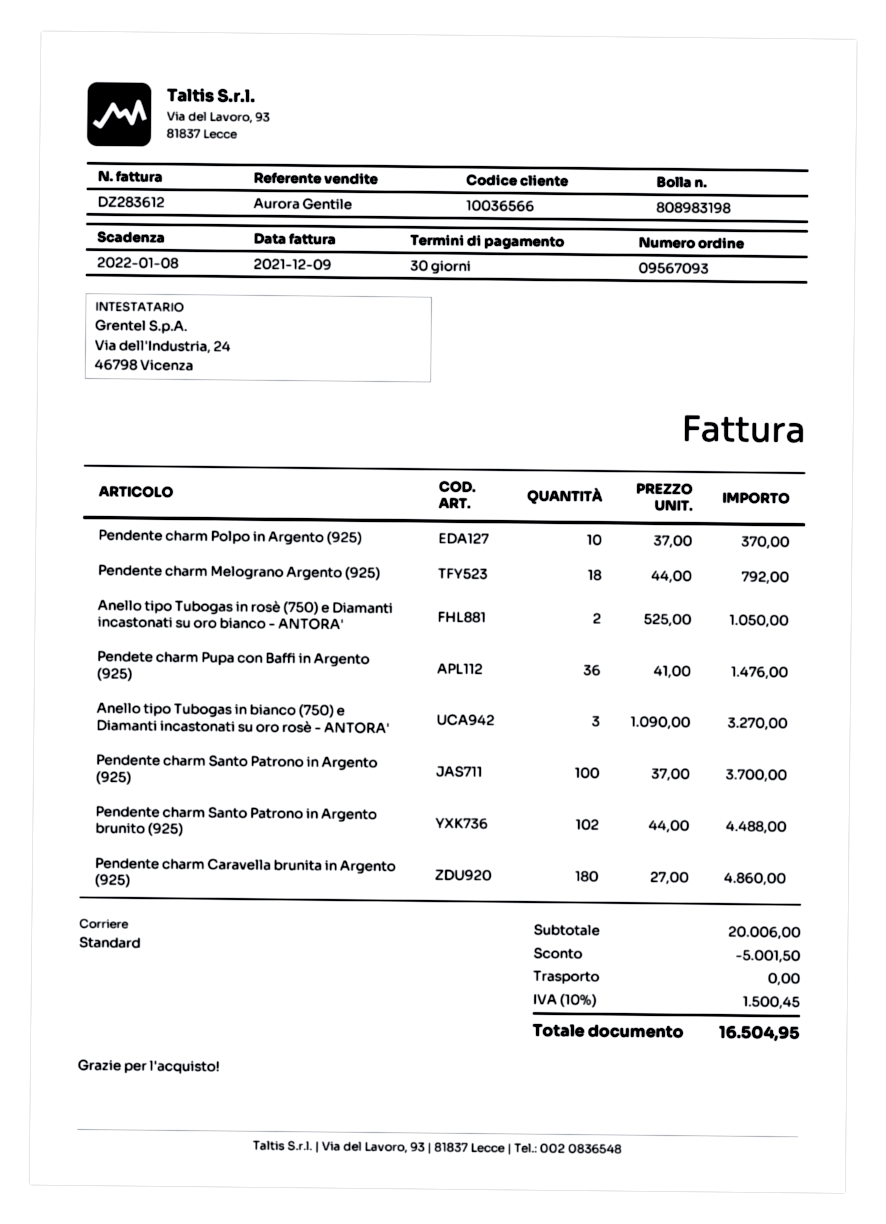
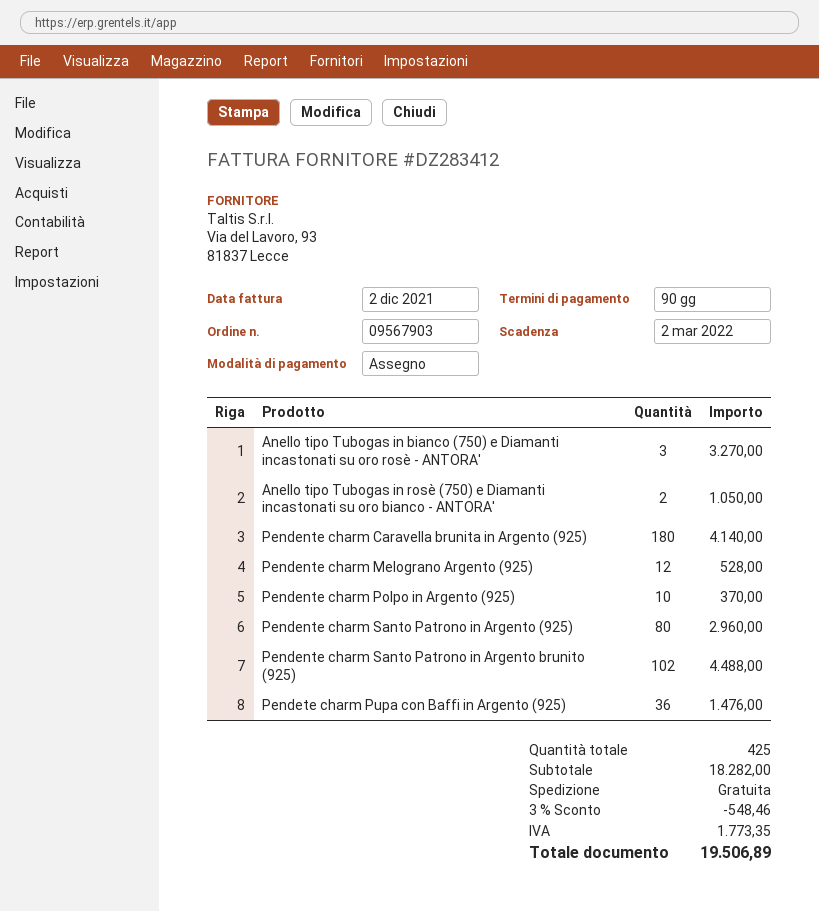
order number: 09567093 -> 09567903
invoice number: DZ283612 -> DZ283412
invoice date: 2021-12-09 -> 2021-12-02
payment terms: 30 days -> 90 days
due date: 2022-01-08 -> 2022-03-02
Pendente charm Melograno Argento (925): 18 for 792.00 -> 12 for 528.00
Pendente charm Santo Patrono in Argento (925): 100 for 3700.00 -> 80 for 2960.00
Pendente charm Caravella brunita in Argento (925): 180 for 4860.00 -> 180 for 4140.00
subtotal: 20006.00 -> 18282.00
discount: 5001.50 -> 548.46
tax: 1500.45 -> 1773.35
total: 16504.95 -> 19506.89

